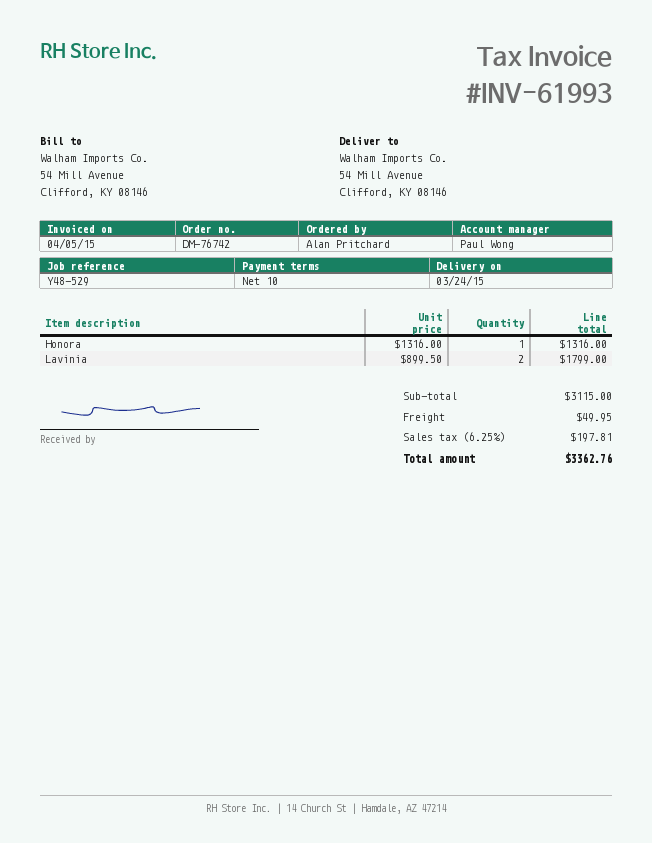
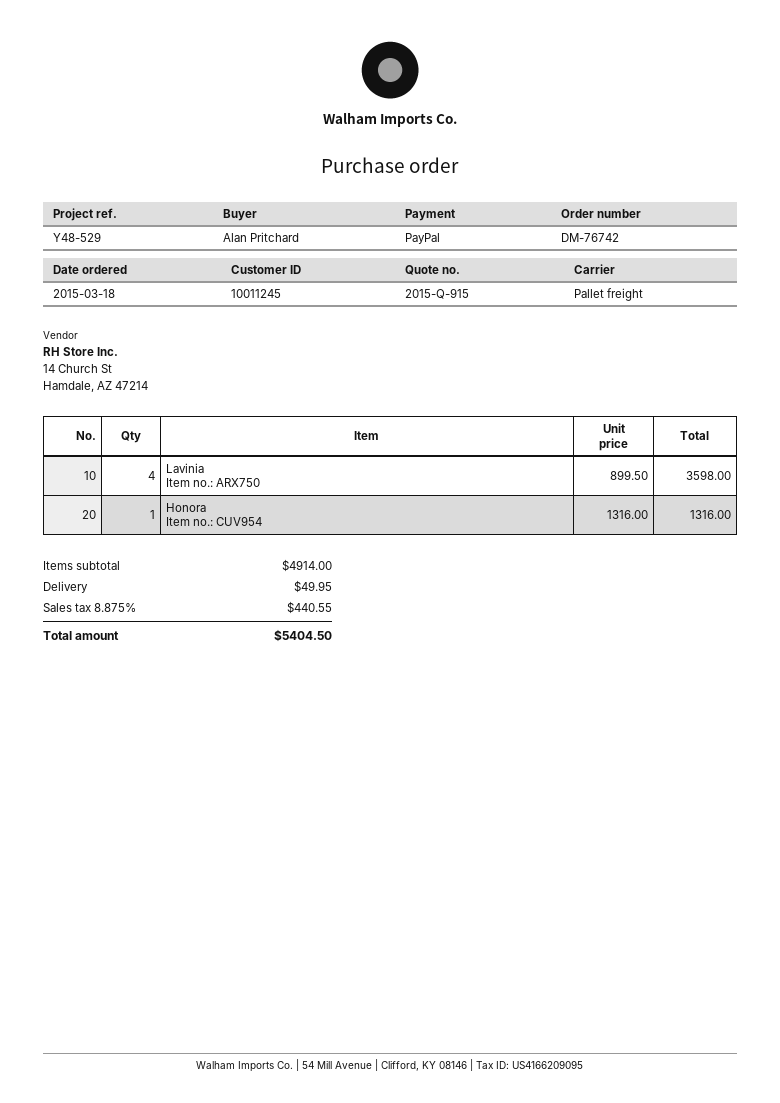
Lavinia: 2 x 899.50 = 1799.00 -> 4 x 899.50 = 3598.00
subtotal: 3115.00 -> 4914.00
tax: 6.25% = 197.81 -> 8.875% = 440.55
total: 3362.76 -> 5404.50

